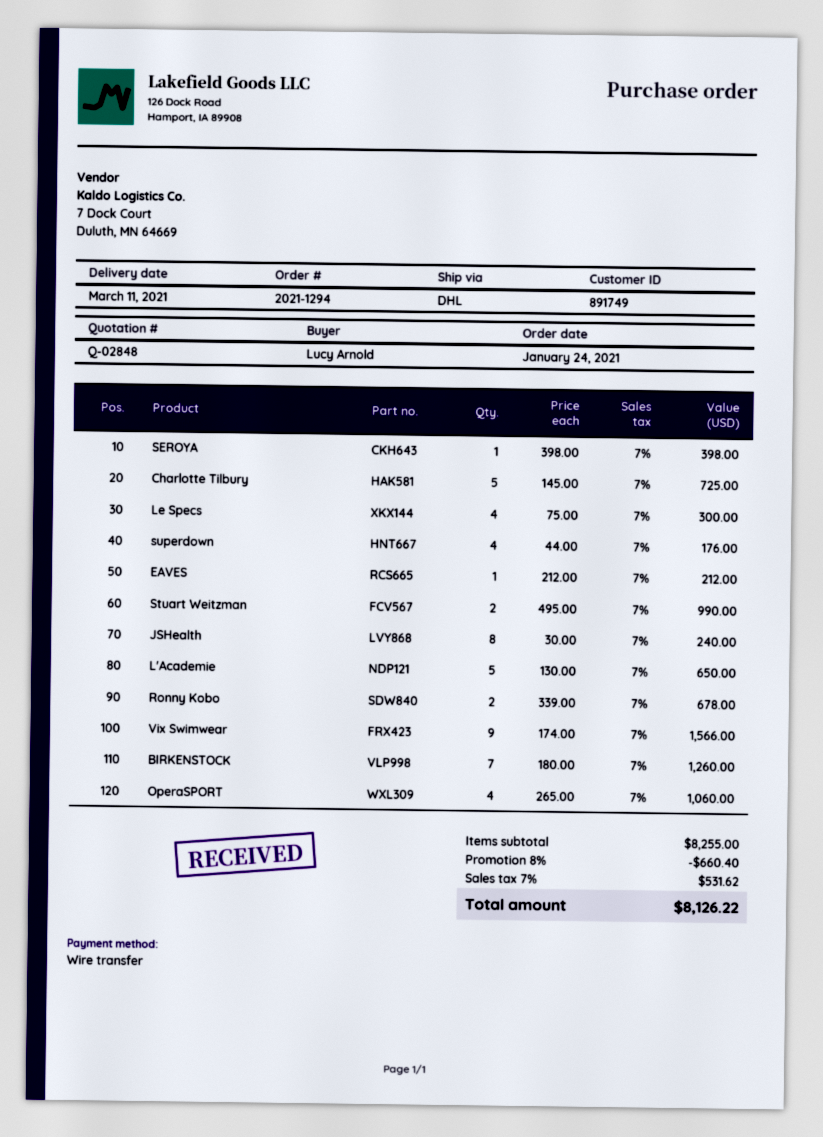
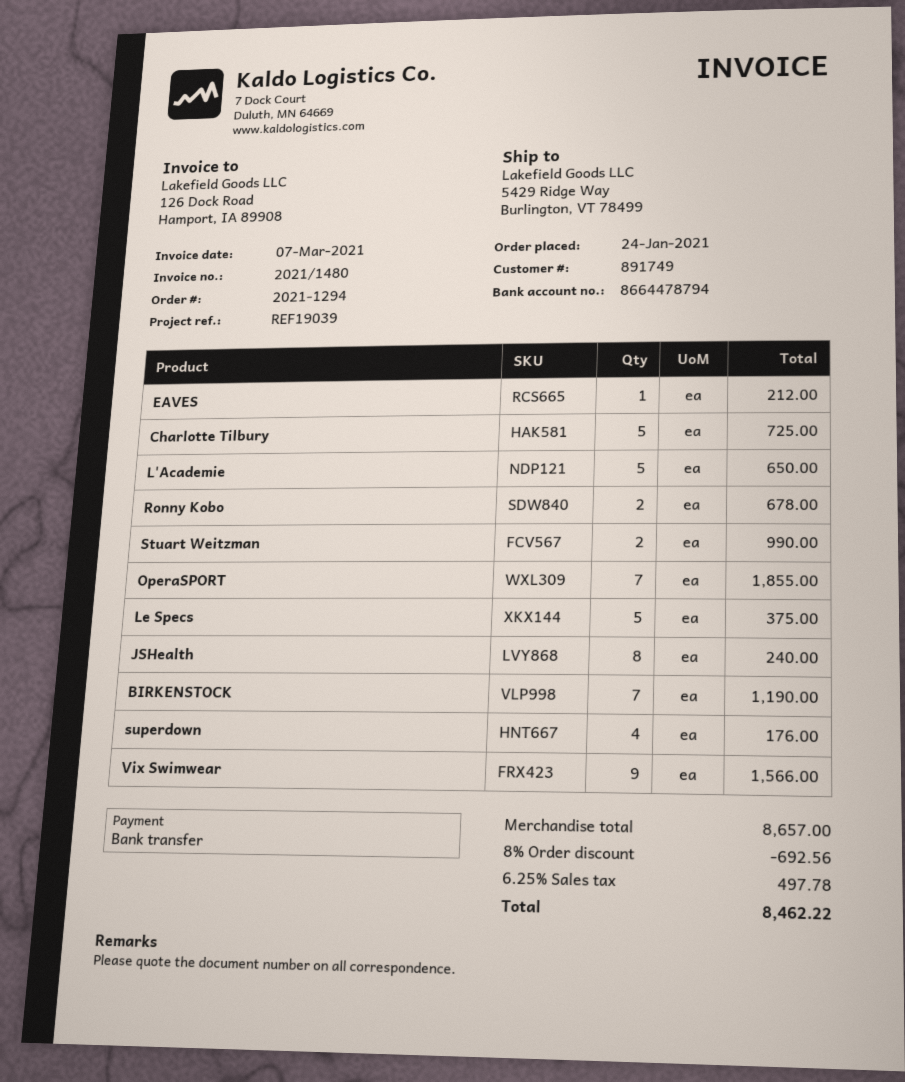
SEROYA: 1 for 398.00 -> none
Le Specs: 4 for 300.00 -> 5 for 375.00
BIRKENSTOCK: 7 for 1260.00 -> 7 for 1190.00
OperaSPORT: 4 for 1060.00 -> 7 for 1855.00
subtotal: 8255.00 -> 8657.00
discount: 8% = 660.40 -> 8% = 692.56
tax: 7% = 531.62 -> 6.25% = 497.78
total: 8126.22 -> 8462.22

